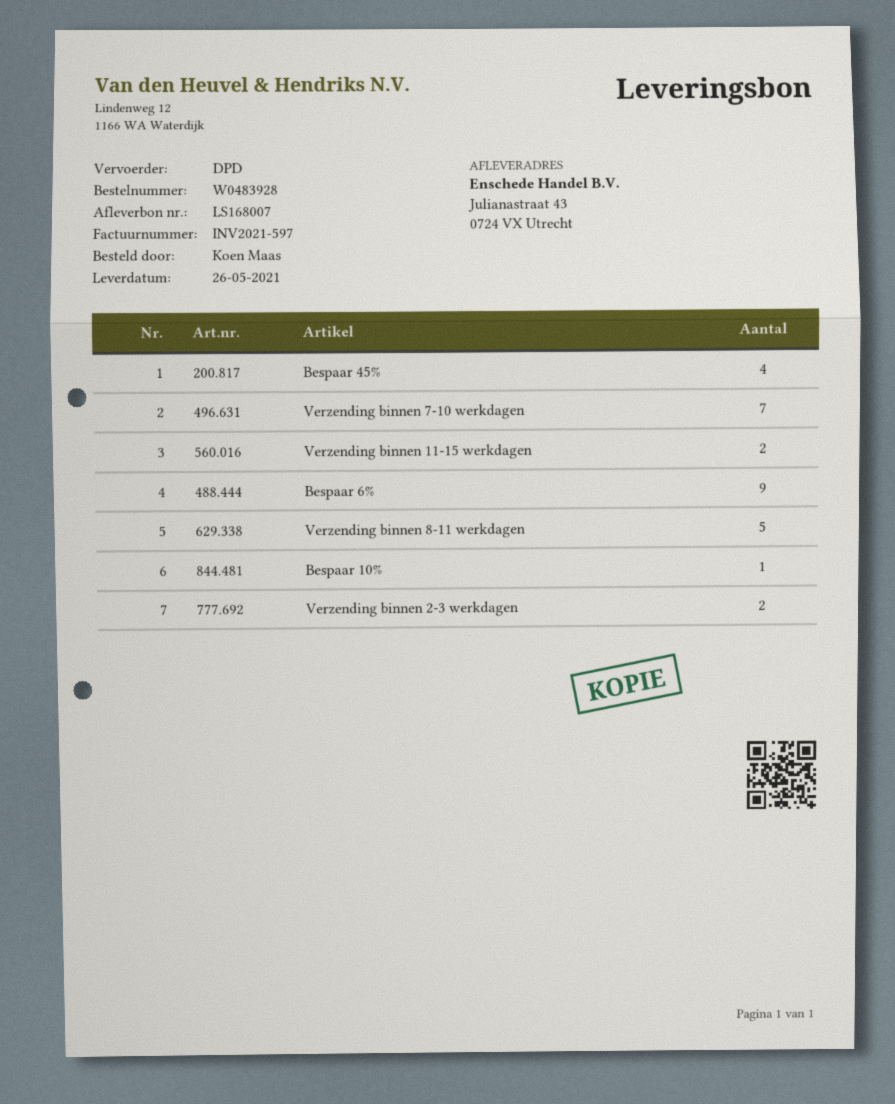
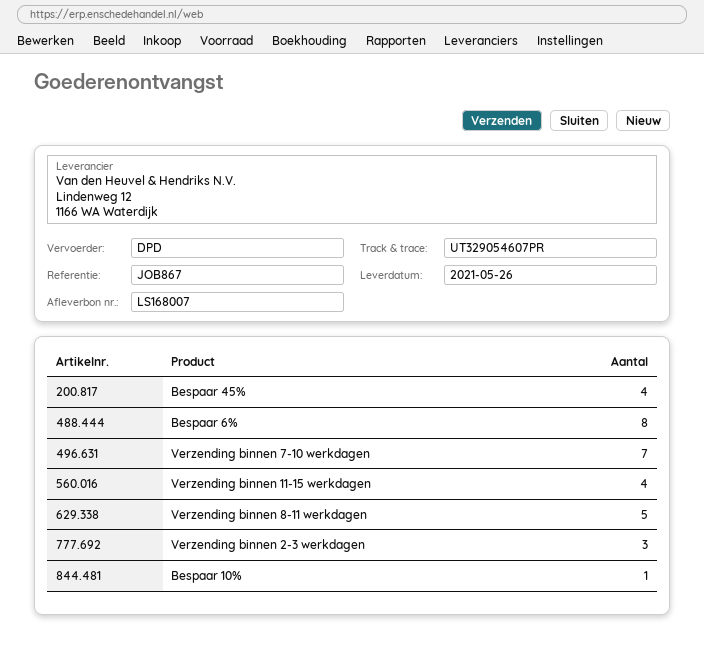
Verzending binnen 11-15 werkdagen: 2 -> 4
Bespaar 6%: 9 -> 8
Verzending binnen 2-3 werkdagen: 2 -> 3

